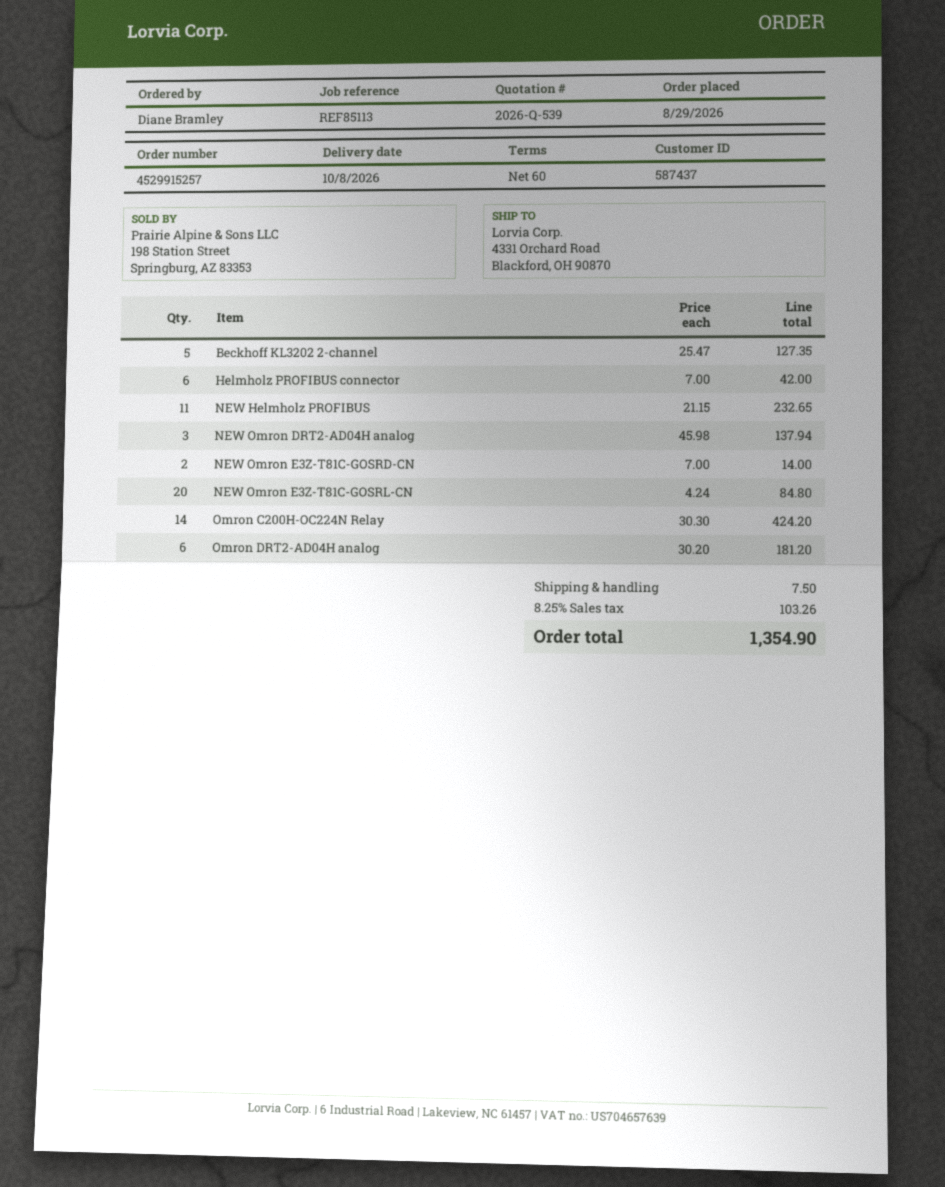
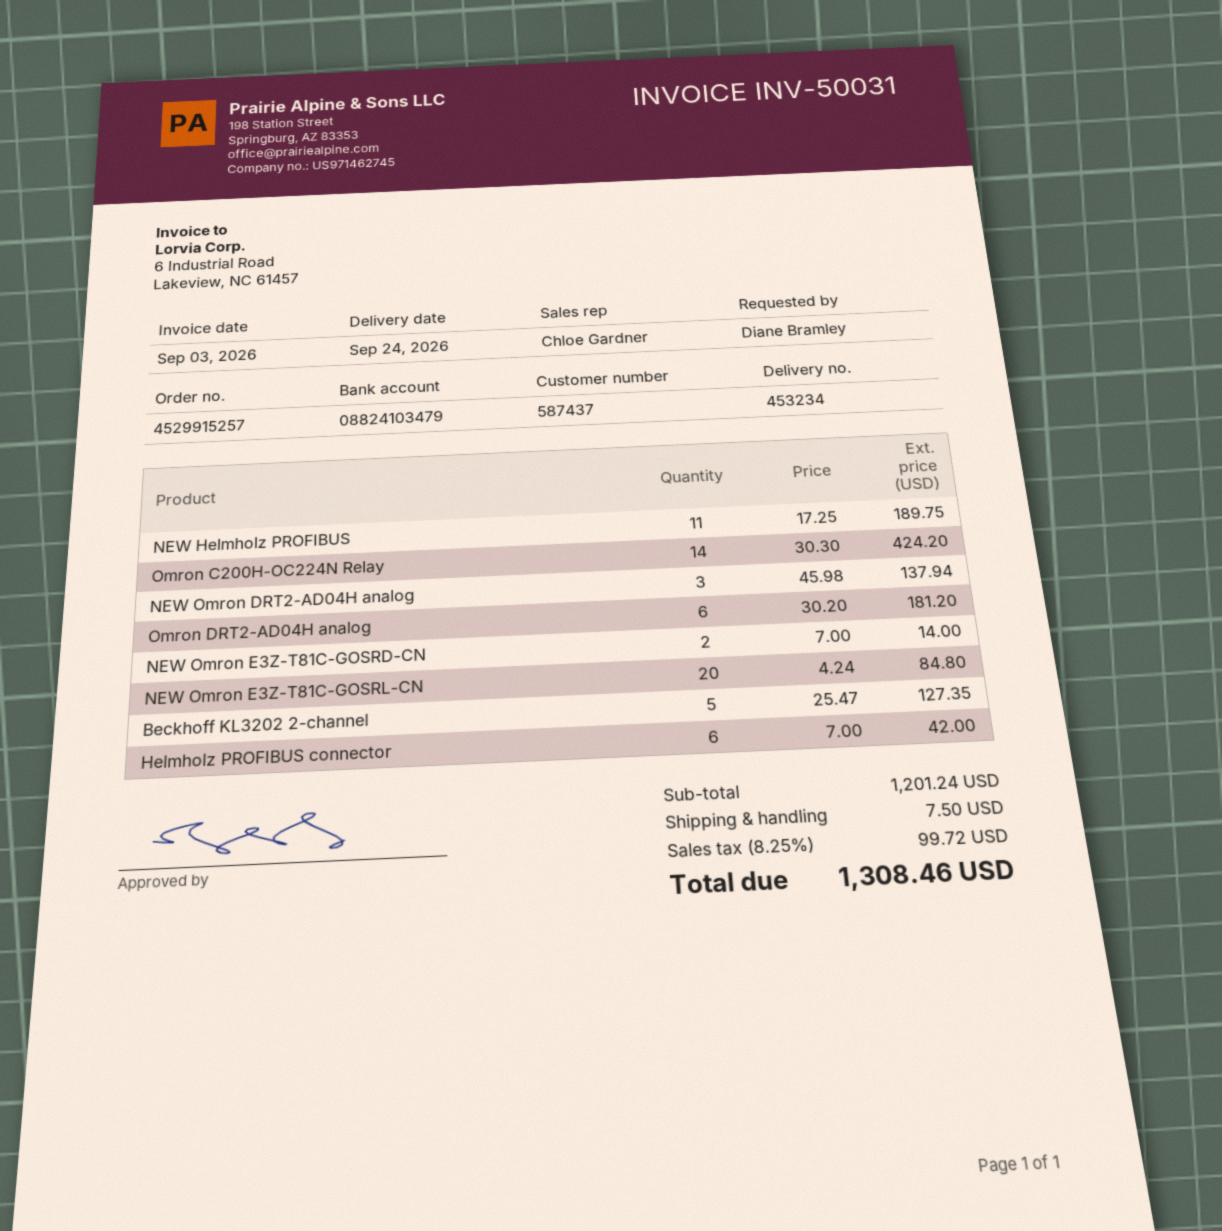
delivery date: 2026-10-08 -> 2026-09-24
NEW Helmholz PROFIBUS: 11 x 21.15 = 232.65 -> 11 x 17.25 = 189.75
tax: 8.25% = 103.26 -> 8.25% = 99.72
total: 1354.90 -> 1308.46

